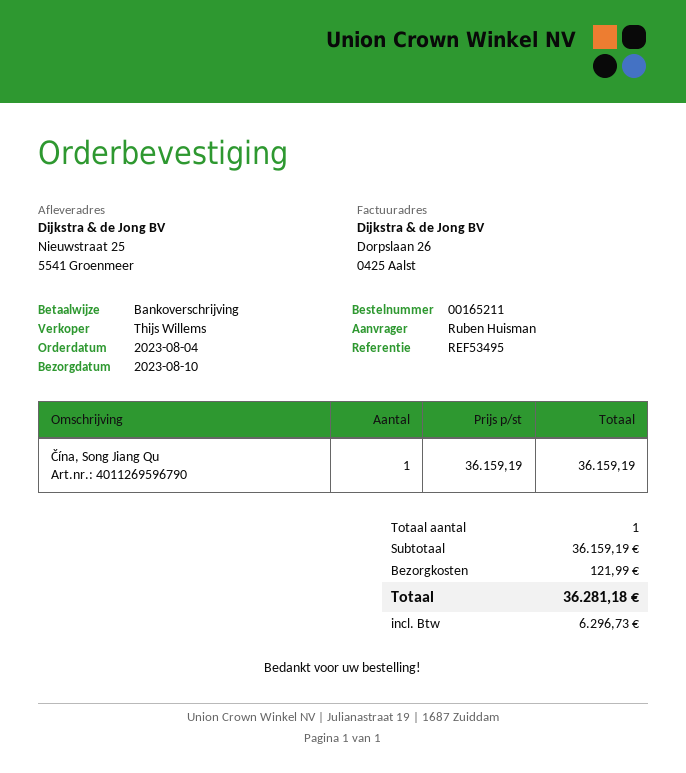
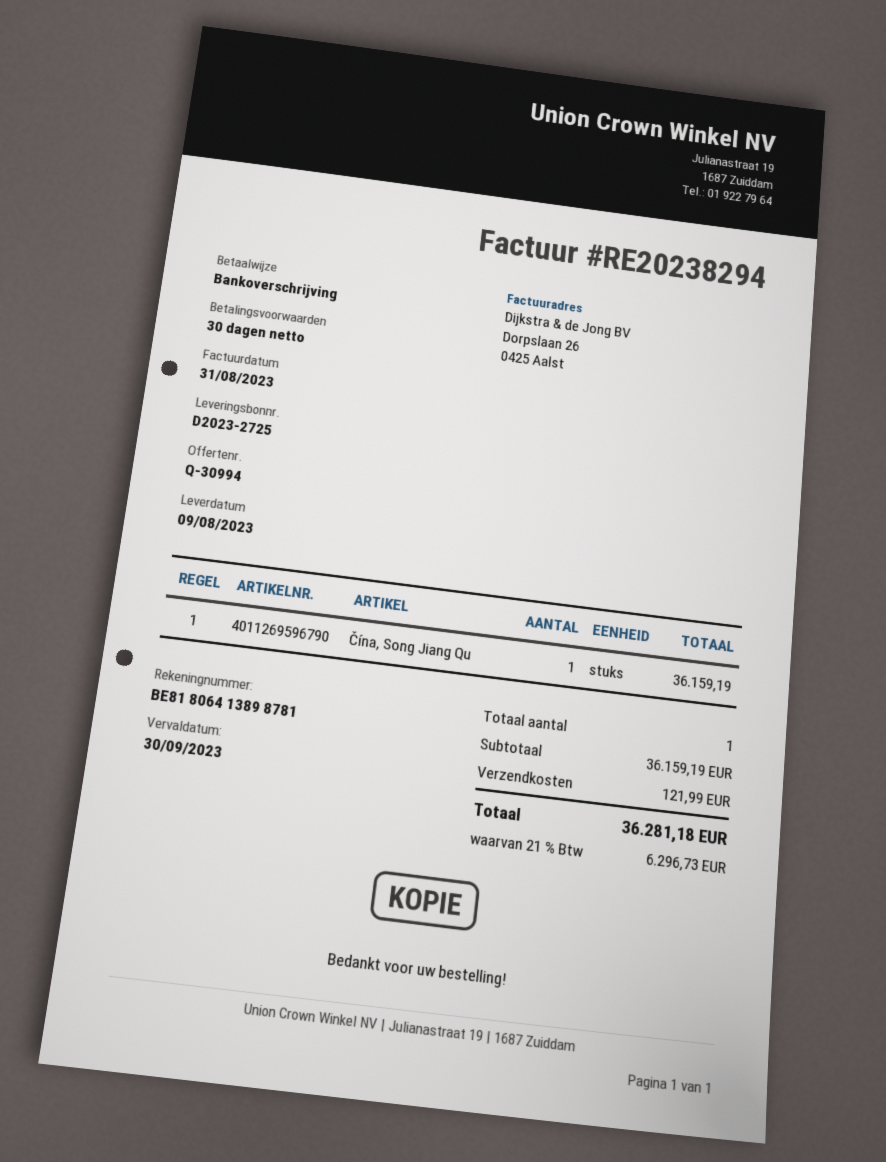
delivery date: 2023-08-10 -> 2023-08-09

